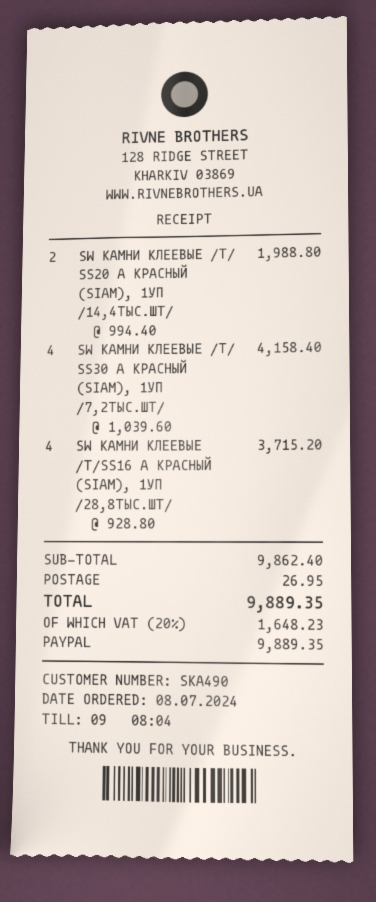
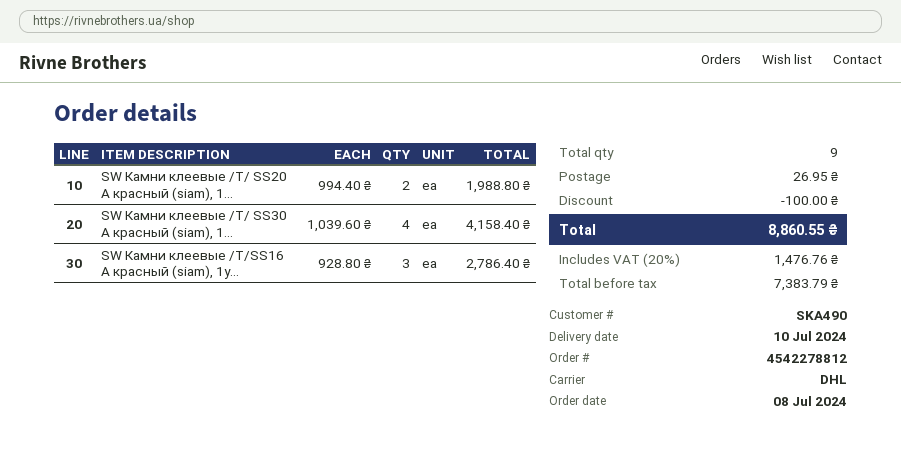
SW КАМНИ КЛЕЕВЫЕ /Т/SS16 А КРАСНЫЙ (SIAM), 1УП /28,8ТЫС.ШТ/: 4 x 928.80 = 3715.20 -> 3 x 928.80 = 2786.40
discount: none -> 100.00
tax: 20% = 1648.23 -> 20% = 1476.76
total: 9889.35 -> 8860.55

